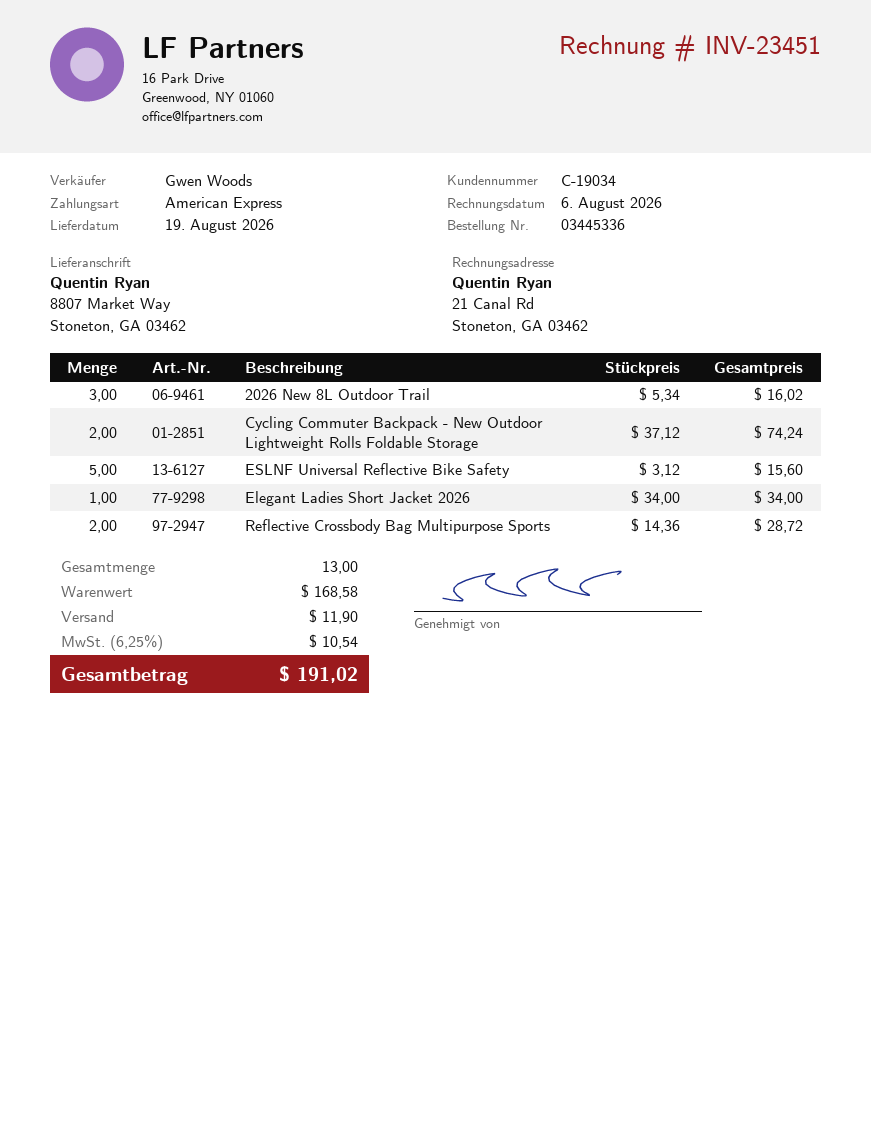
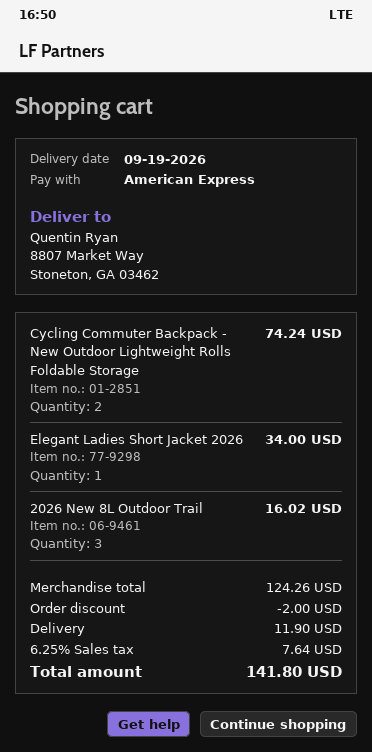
delivery date: 2026-08-19 -> 2026-09-19
ESLNF Universal Reflective Bike Safety: 5 for 15.60 -> none
Reflective Crossbody Bag Multipurpose Sports: 2 for 28.72 -> none
subtotal: 168.58 -> 124.26
discount: none -> 2.00
tax: 6.25% = 10.54 -> 6.25% = 7.64
total: 191.02 -> 141.80

